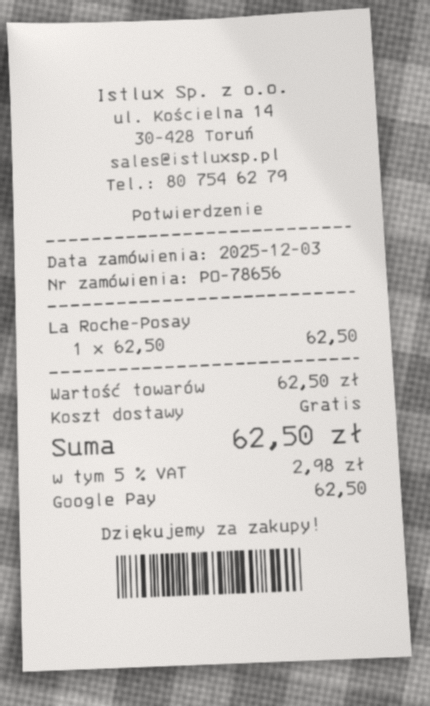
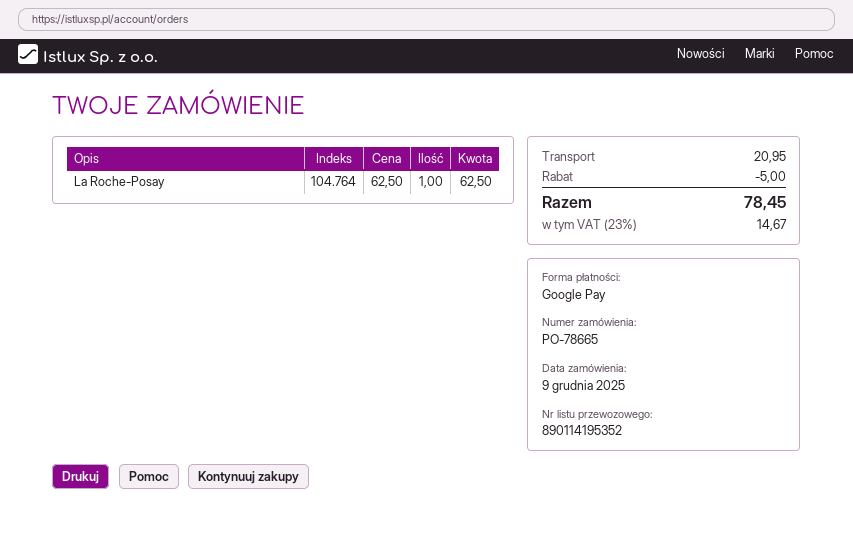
order number: PO-78656 -> PO-78665
order date: 2025-12-03 -> 2025-12-09
discount: none -> 5.00
shipping: 0.00 -> 20.95
tax: 5% = 2.98 -> 23% = 14.67
total: 62.50 -> 78.45

